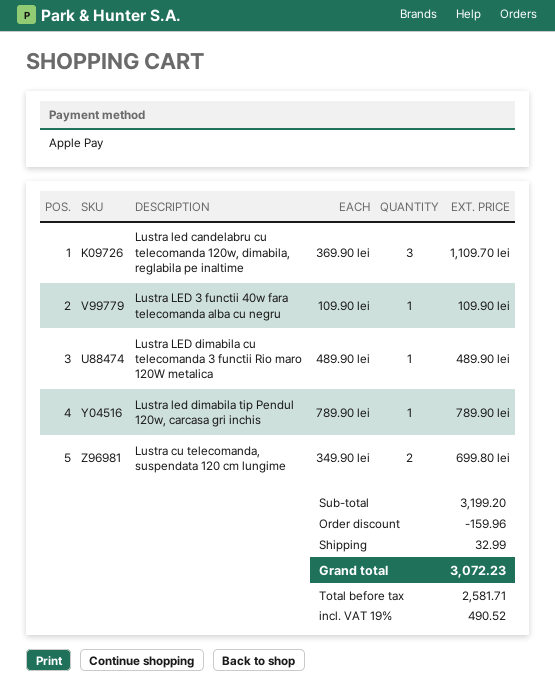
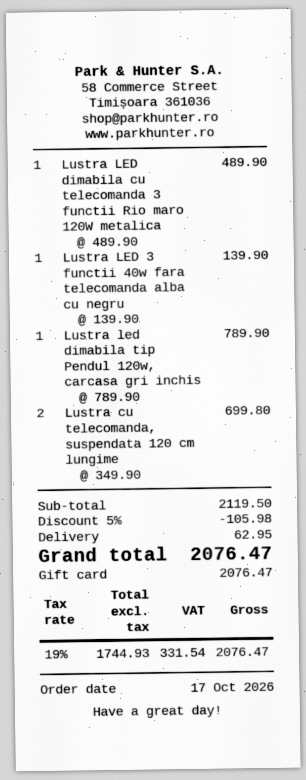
payment method: Apple Pay -> gift card
Lustra led candelabru cu telecomanda 120w, dimabila, reglabila pe inaltime: 3 x 369.90 = 1109.70 -> none
Lustra LED 3 functii 40w fara telecomanda alba cu negru: 1 x 109.90 = 109.90 -> 1 x 139.90 = 139.90
subtotal: 3199.20 -> 2119.50
discount: 159.96 -> 105.98
shipping: 32.99 -> 62.95
net: 2581.71 -> 1744.93
tax: 19% = 490.52 -> 19% = 331.54
total: 3072.23 -> 2076.47

